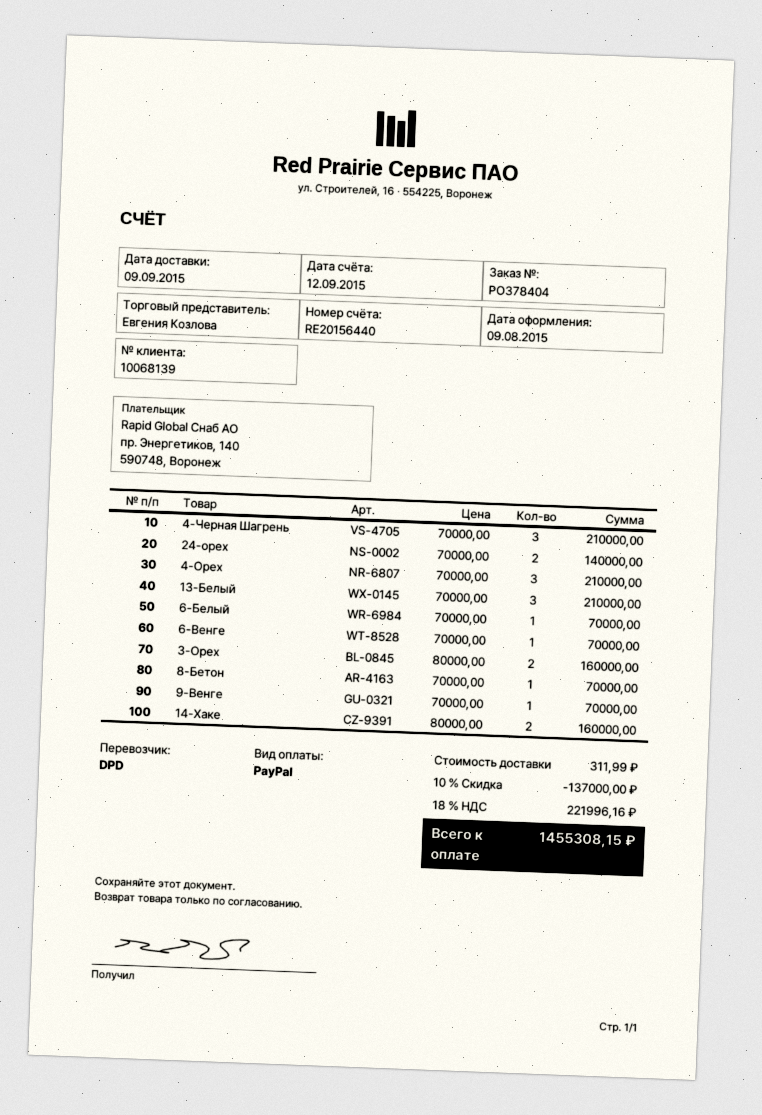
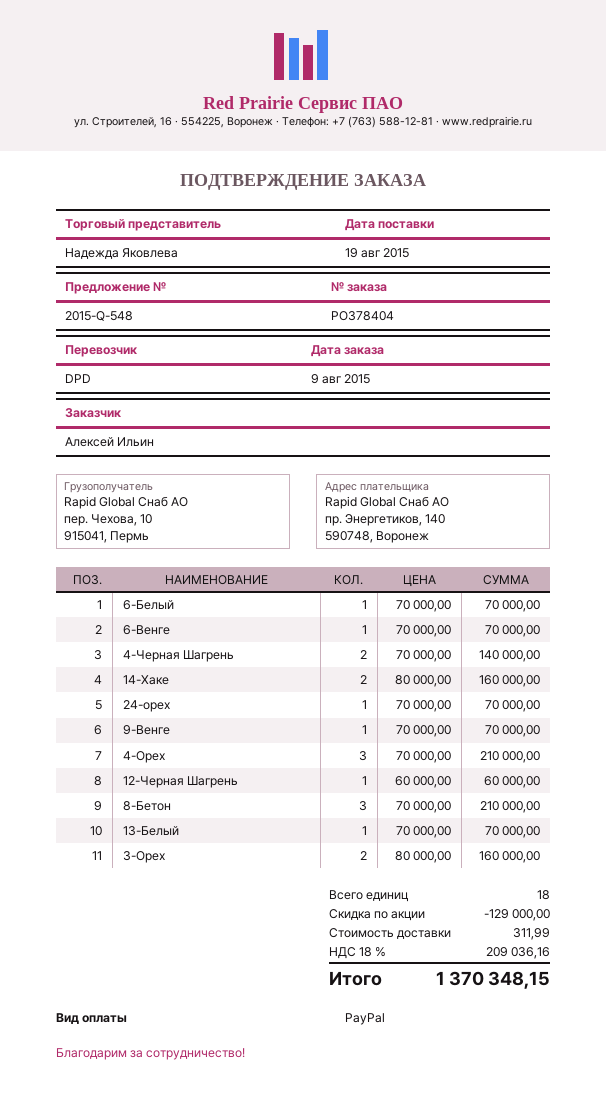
delivery date: 2015-09-09 -> 2015-08-19
sales rep: Евгения Козлова -> Надежда Яковлева
4-Черная Шагрень: 3 x 70000.00 = 210000.00 -> 2 x 70000.00 = 140000.00
24-орех: 2 x 70000.00 = 140000.00 -> 1 x 70000.00 = 70000.00
13-Белый: 3 x 70000.00 = 210000.00 -> 1 x 70000.00 = 70000.00
8-Бетон: 1 x 70000.00 = 70000.00 -> 3 x 70000.00 = 210000.00
12-Черная Шагрень: none -> 1 x 60000.00 = 60000.00
discount: 137000.00 -> 129000.00
tax: 18% = 221996.16 -> 18% = 209036.16
total: 1455308.15 -> 1370348.15

